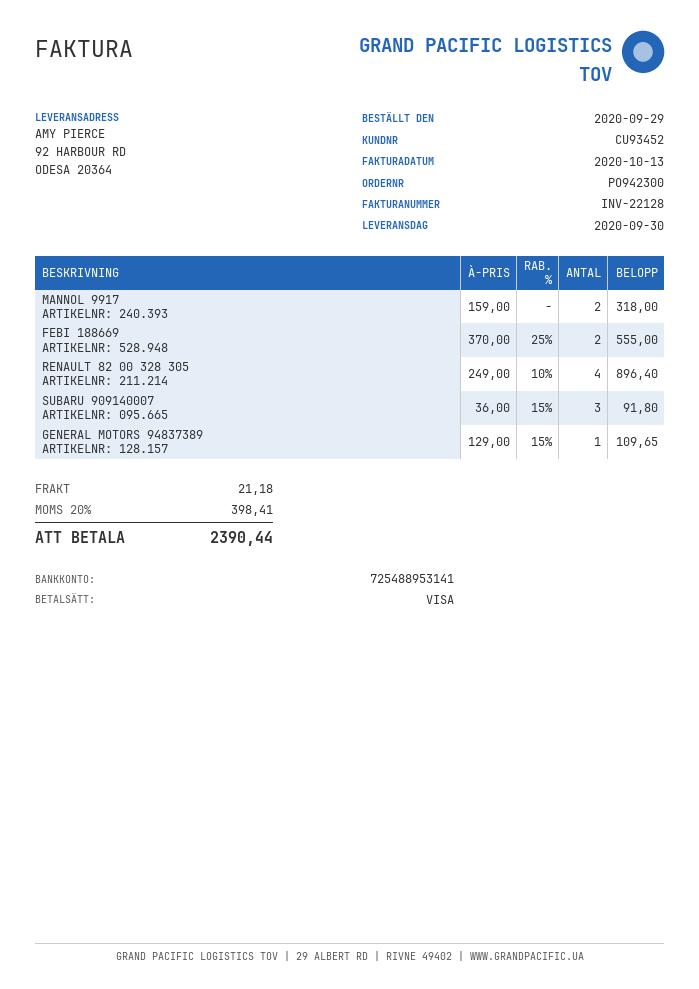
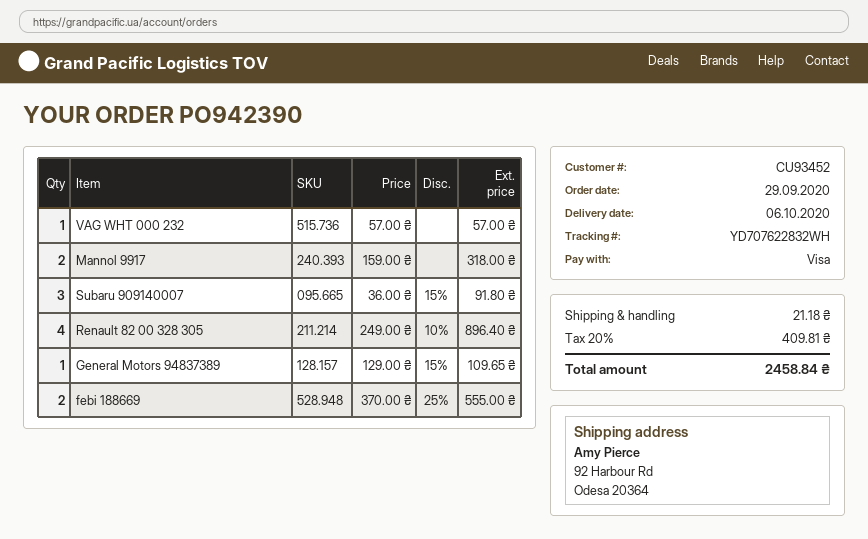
order number: PO942300 -> PO942390
delivery date: 2020-09-30 -> 2020-10-06
VAG WHT 000 232: none -> 1 x 57.00 = 57.00
tax: 20% = 398.41 -> 20% = 409.81
total: 2390.44 -> 2458.84

